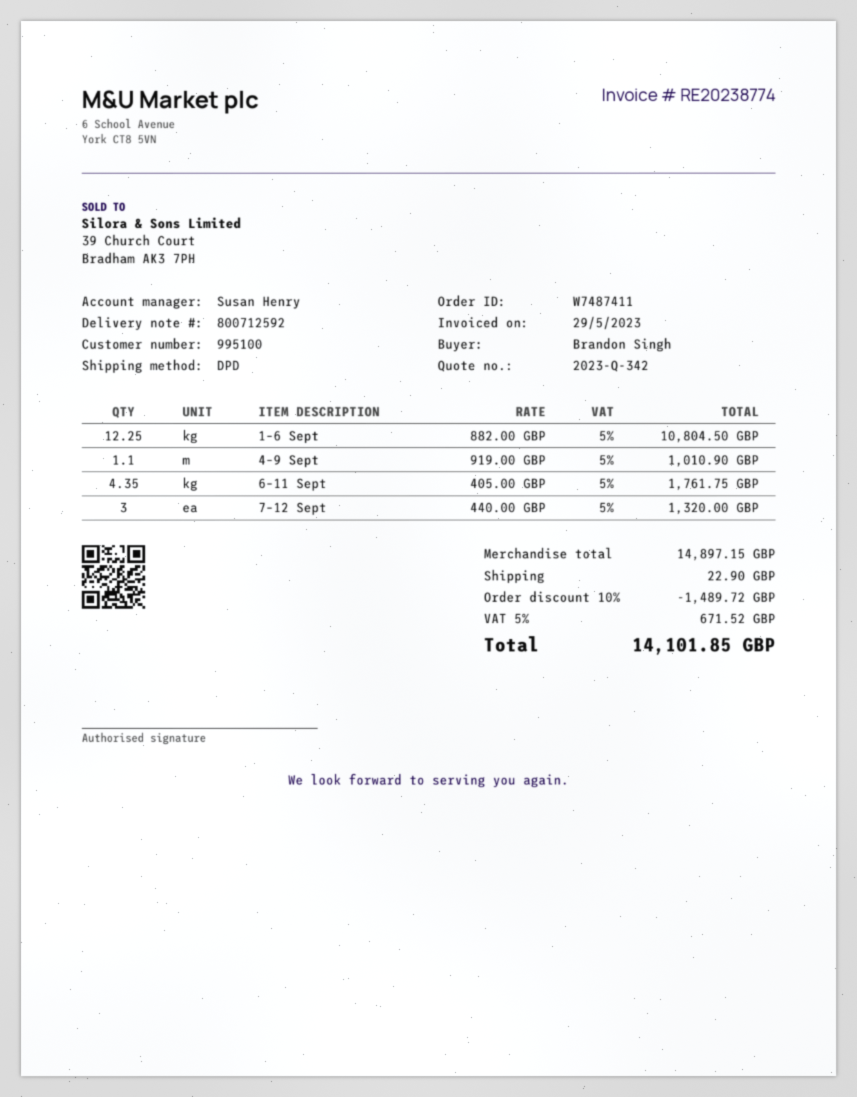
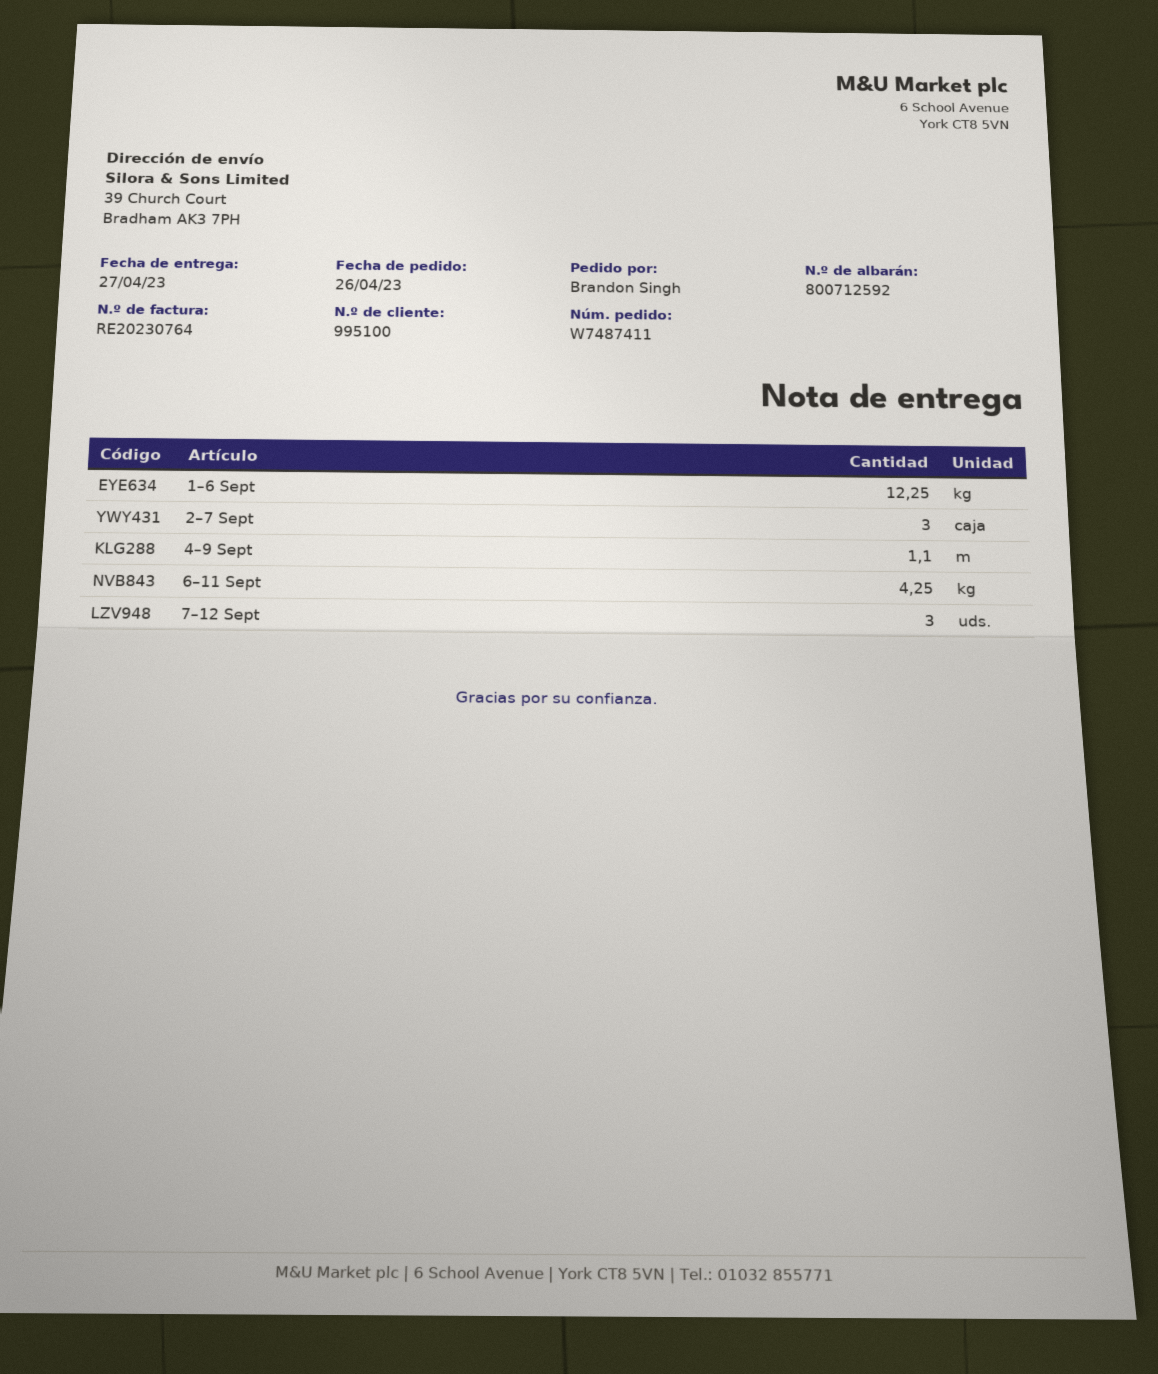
invoice number: RE20238774 -> RE20230764
6–11 Sept: 4.35 -> 4.25
2–7 Sept: none -> 3

